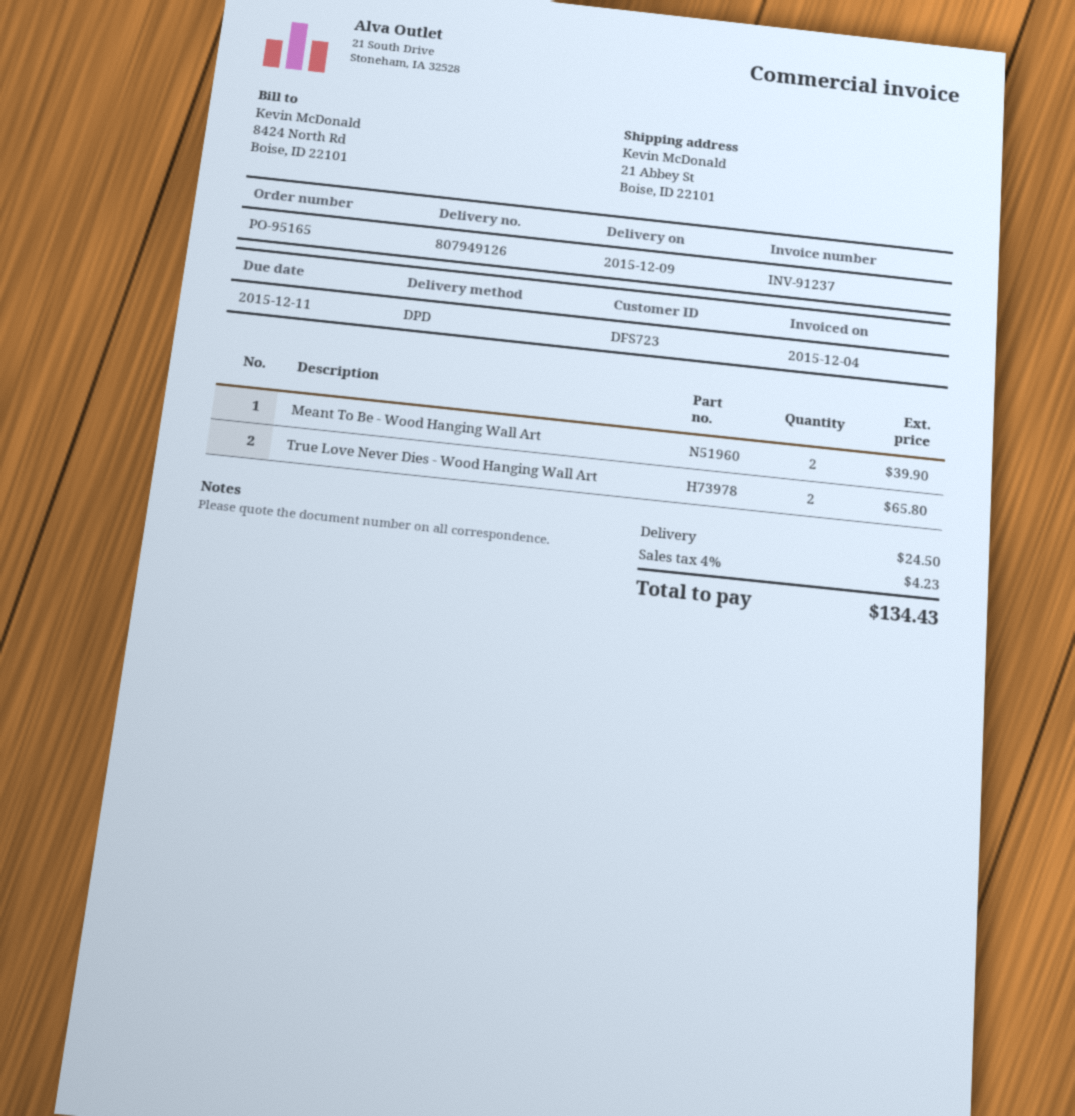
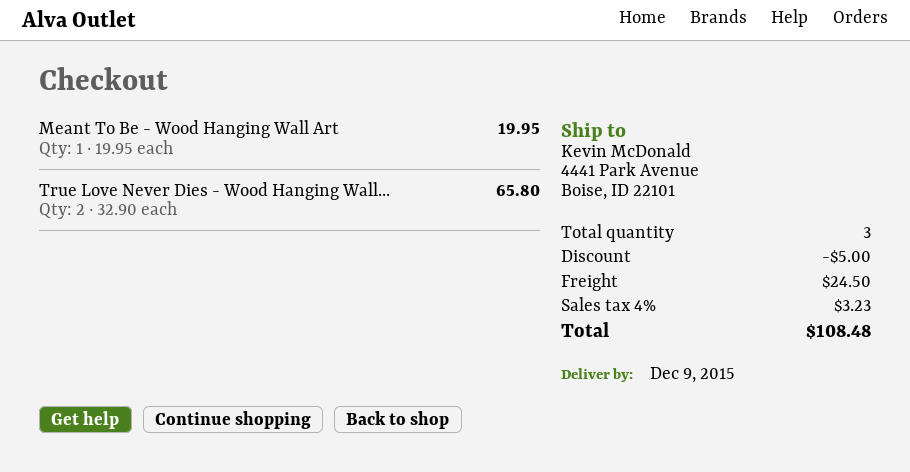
ship to: 21 Abbey St, Boise, ID 22101 -> 4441 Park Avenue, Boise, ID 22101
Meant To Be - Wood Hanging Wall Art: 2 for 39.90 -> 1 for 19.95
discount: none -> 5.00
tax: 4% = 4.23 -> 4% = 3.23
total: 134.43 -> 108.48

